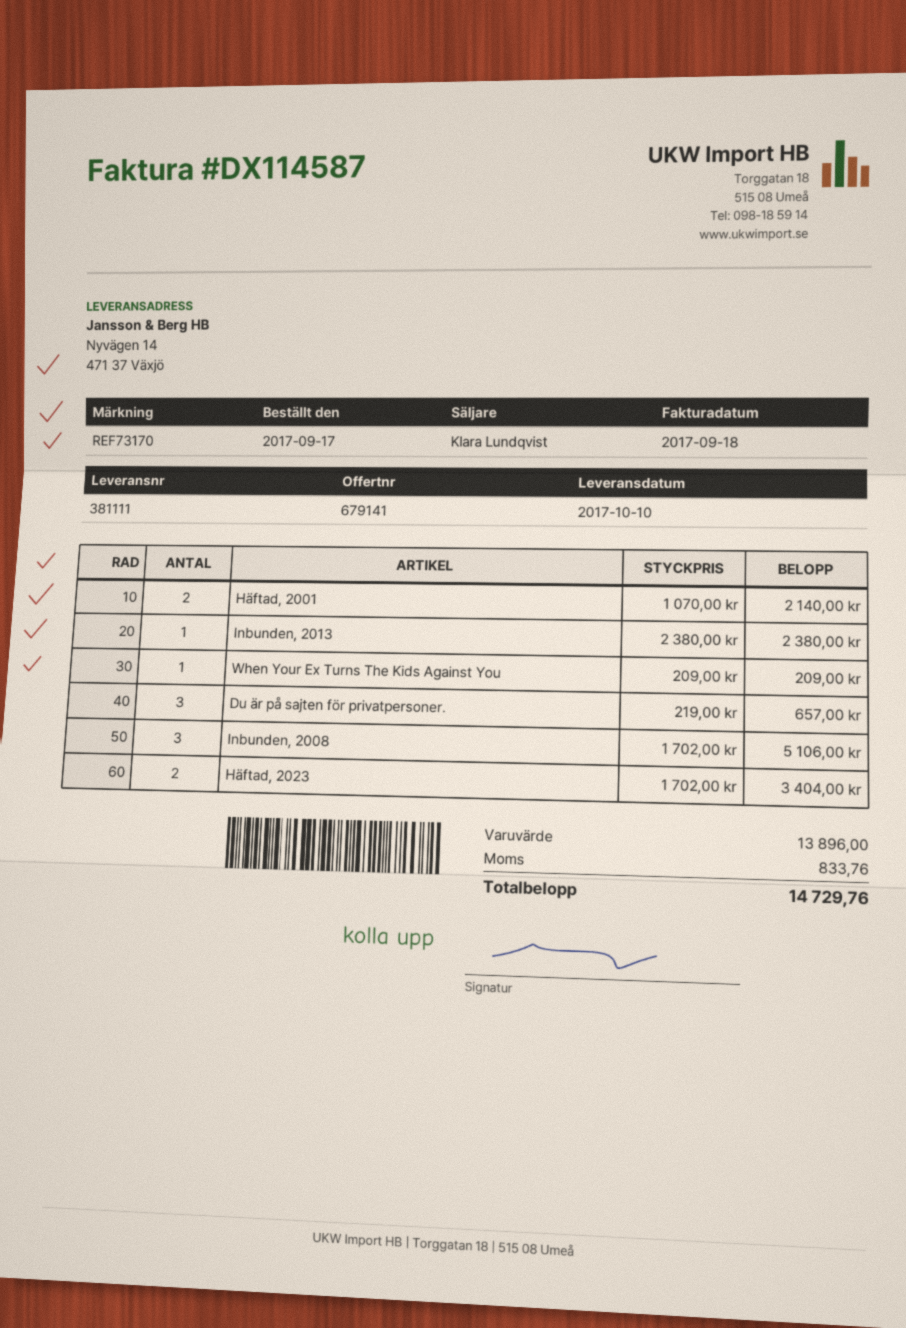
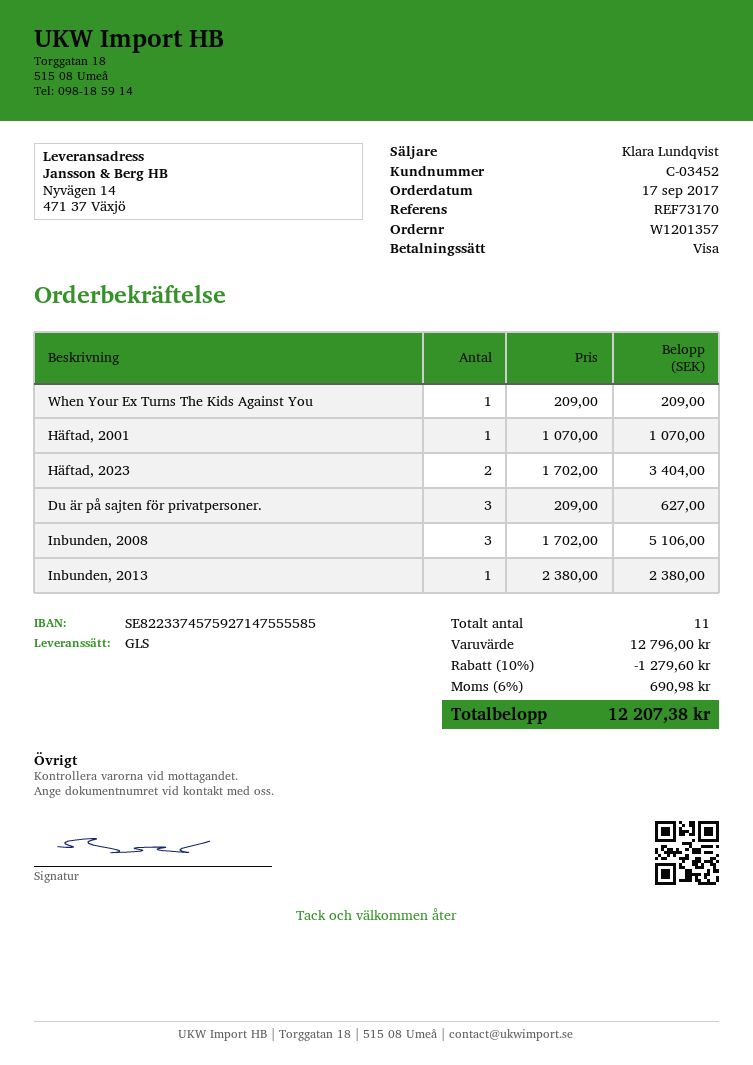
Häftad, 2001: 2 x 1070.00 = 2140.00 -> 1 x 1070.00 = 1070.00
Du är på sajten för privatpersoner.: 3 x 219.00 = 657.00 -> 3 x 209.00 = 627.00
subtotal: 13896.00 -> 12796.00
discount: none -> 10% = 1279.60
tax: 833.76 -> 690.98
total: 14729.76 -> 12207.38

